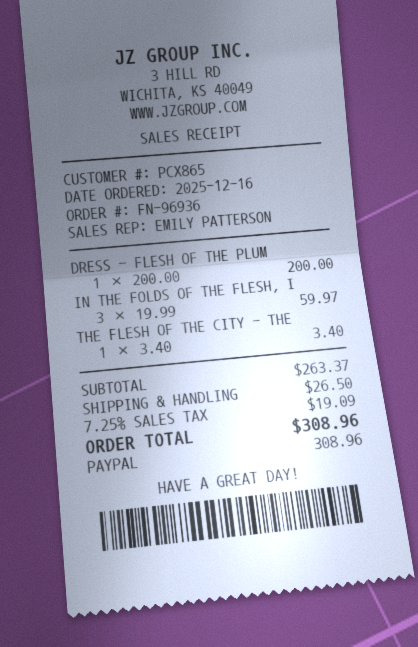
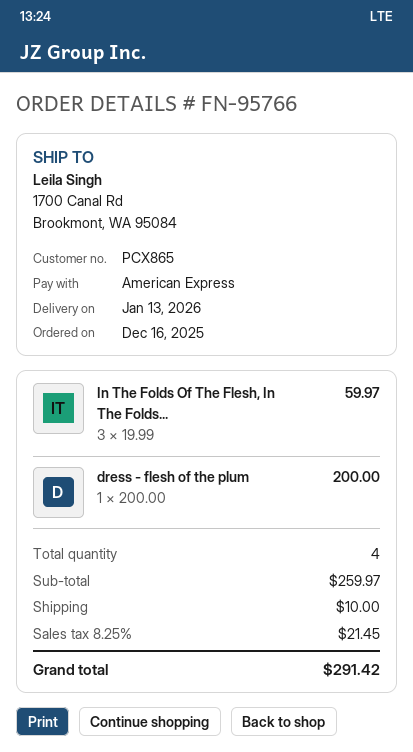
order number: FN-96936 -> FN-95766
payment method: PayPal -> American Express
THE FLESH OF THE CITY - THE: 1 x 3.40 = 3.40 -> none
subtotal: 263.37 -> 259.97
shipping: 26.50 -> 10.00
tax: 7.25% = 19.09 -> 8.25% = 21.45
total: 308.96 -> 291.42

